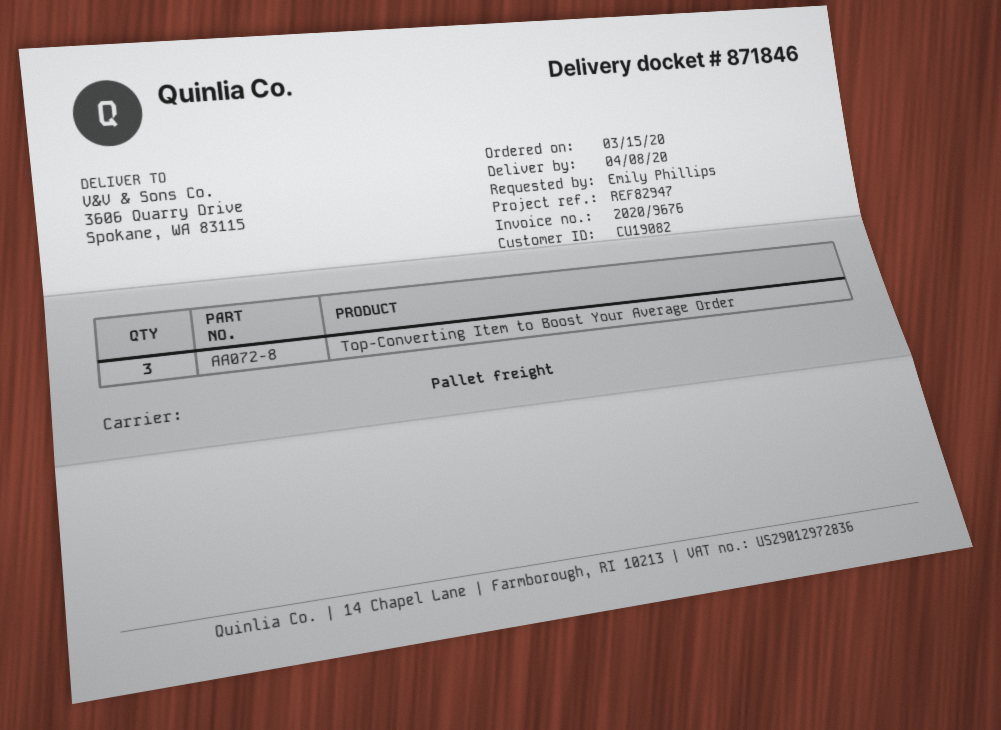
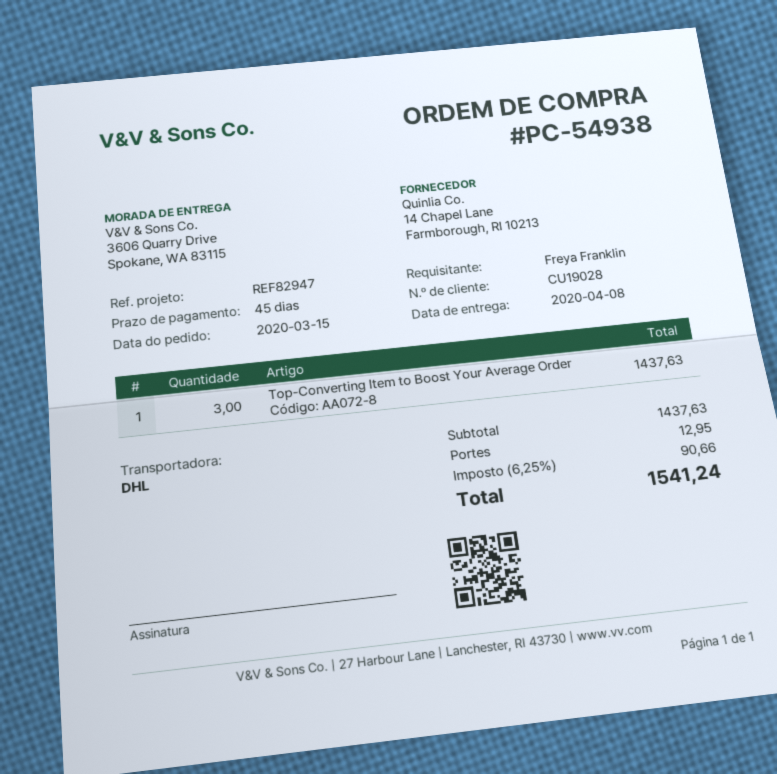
customer number: CU19082 -> CU19028
ordered by: Emily Phillips -> Freya Franklin
shipping method: pallet freight -> DHL

